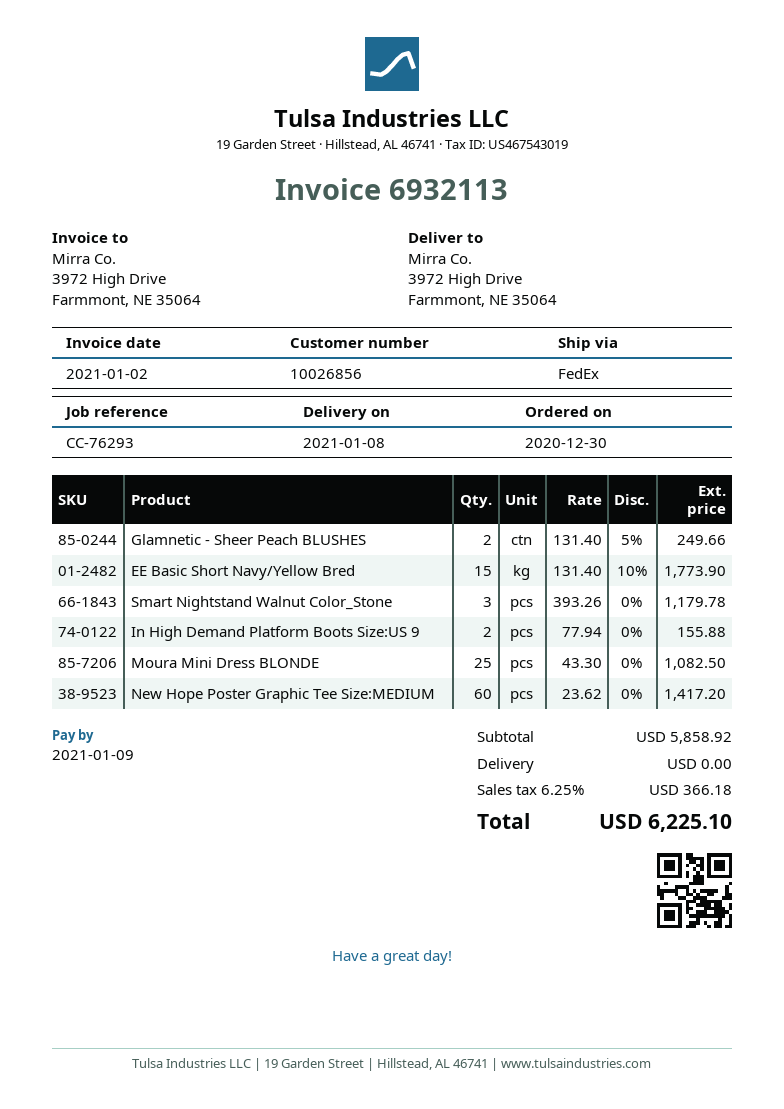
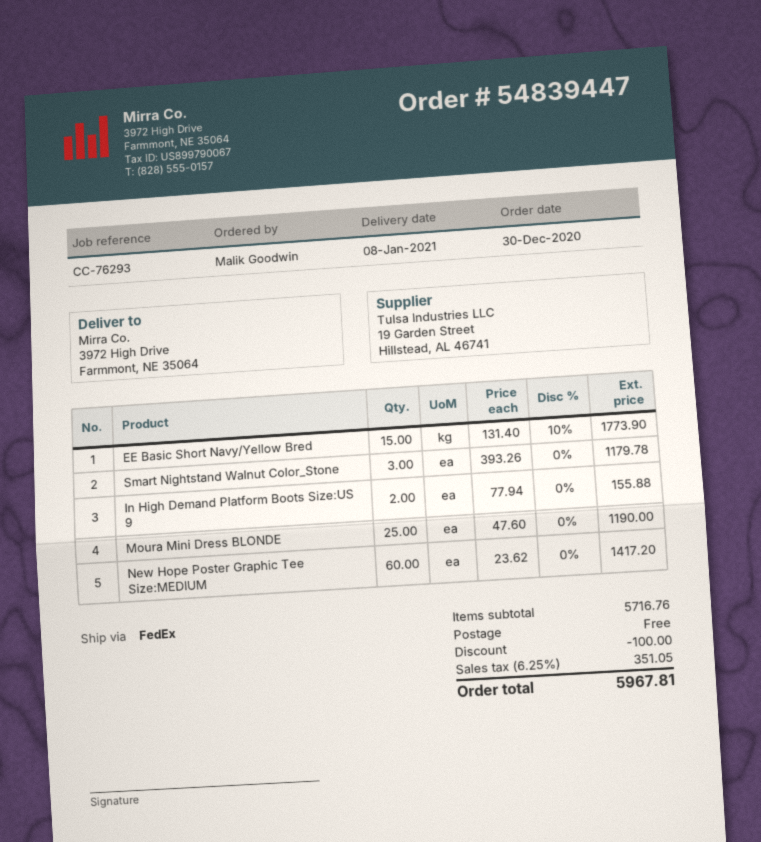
Glamnetic - Sheer Peach BLUSHES: 2 x 131.40 - 5% = 249.66 -> none
Moura Mini Dress BLONDE: 25 x 43.30 = 1082.50 -> 25 x 47.60 = 1190.00
subtotal: 5858.92 -> 5716.76
discount: none -> 100.00
tax: 6.25% = 366.18 -> 6.25% = 351.05
total: 6225.10 -> 5967.81

